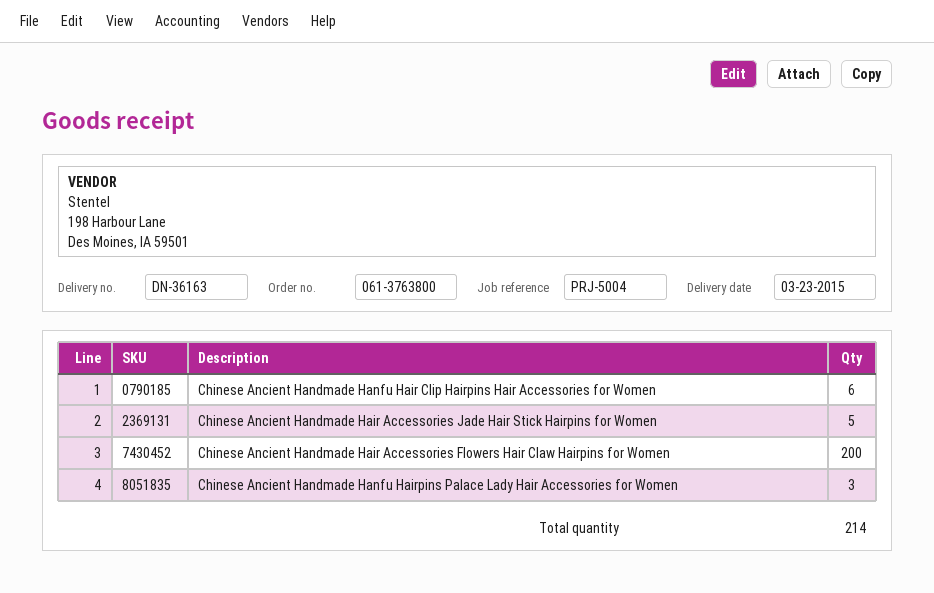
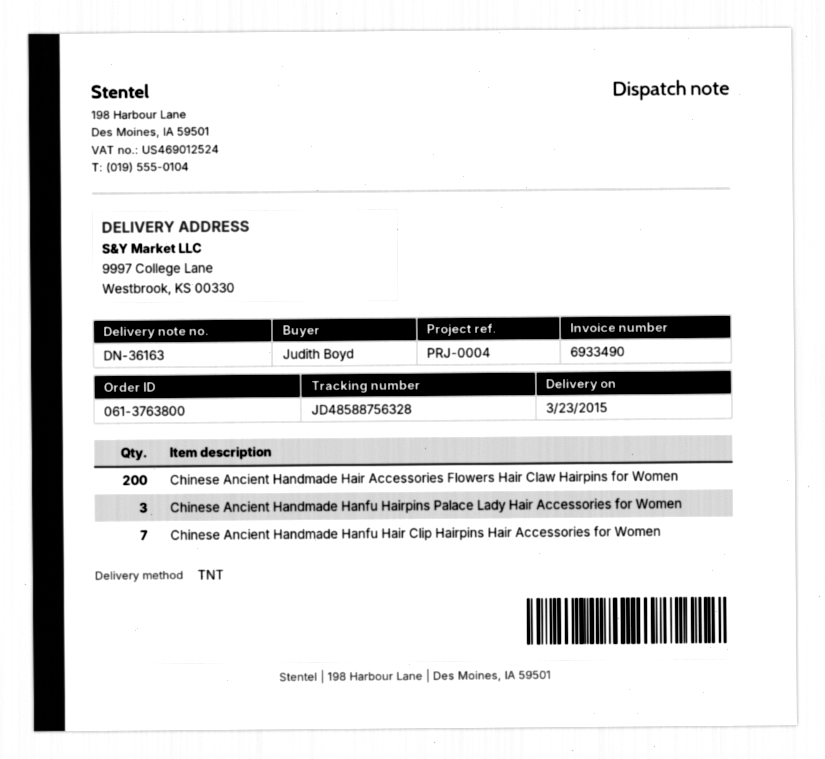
reference: PRJ-5004 -> PRJ-0004
Chinese Ancient Handmade Hanfu Hair Clip Hairpins Hair Accessories for Women: 6 -> 7
Chinese Ancient Handmade Hair Accessories Jade Hair Stick Hairpins for Women: 5 -> none

